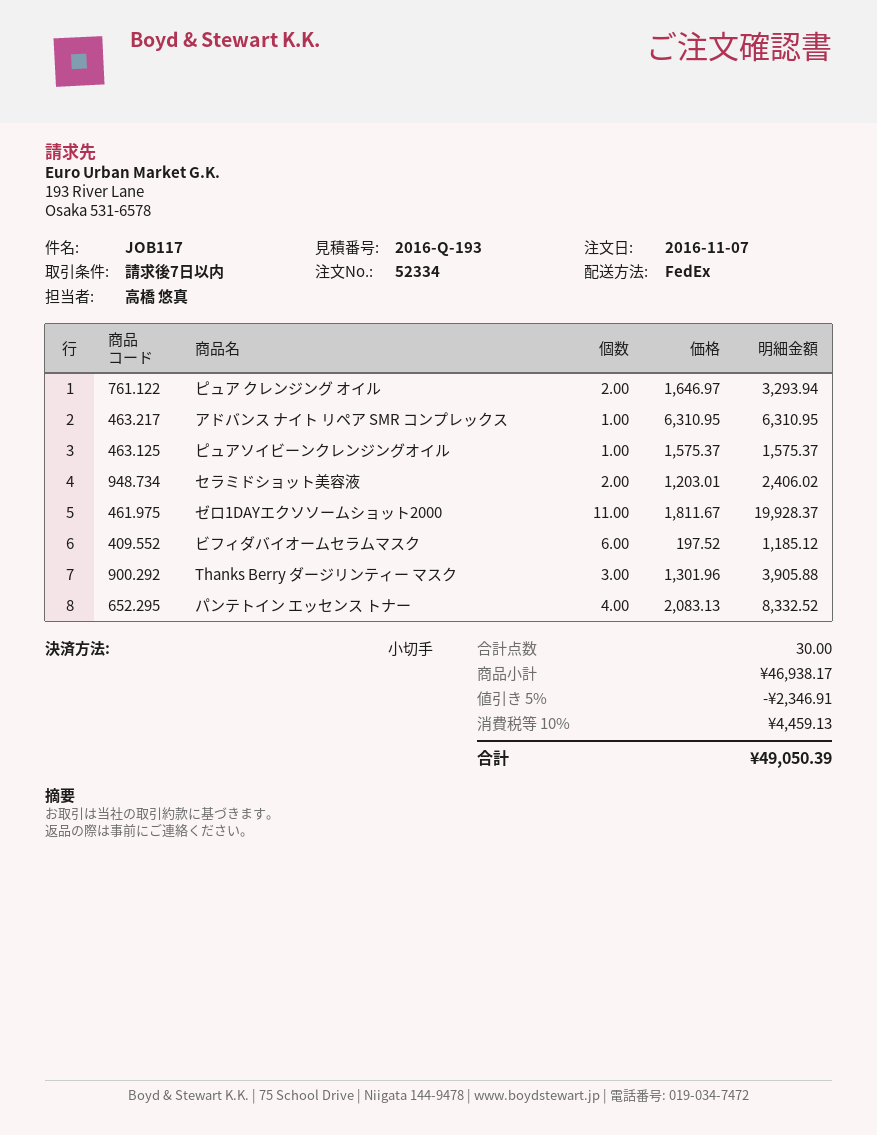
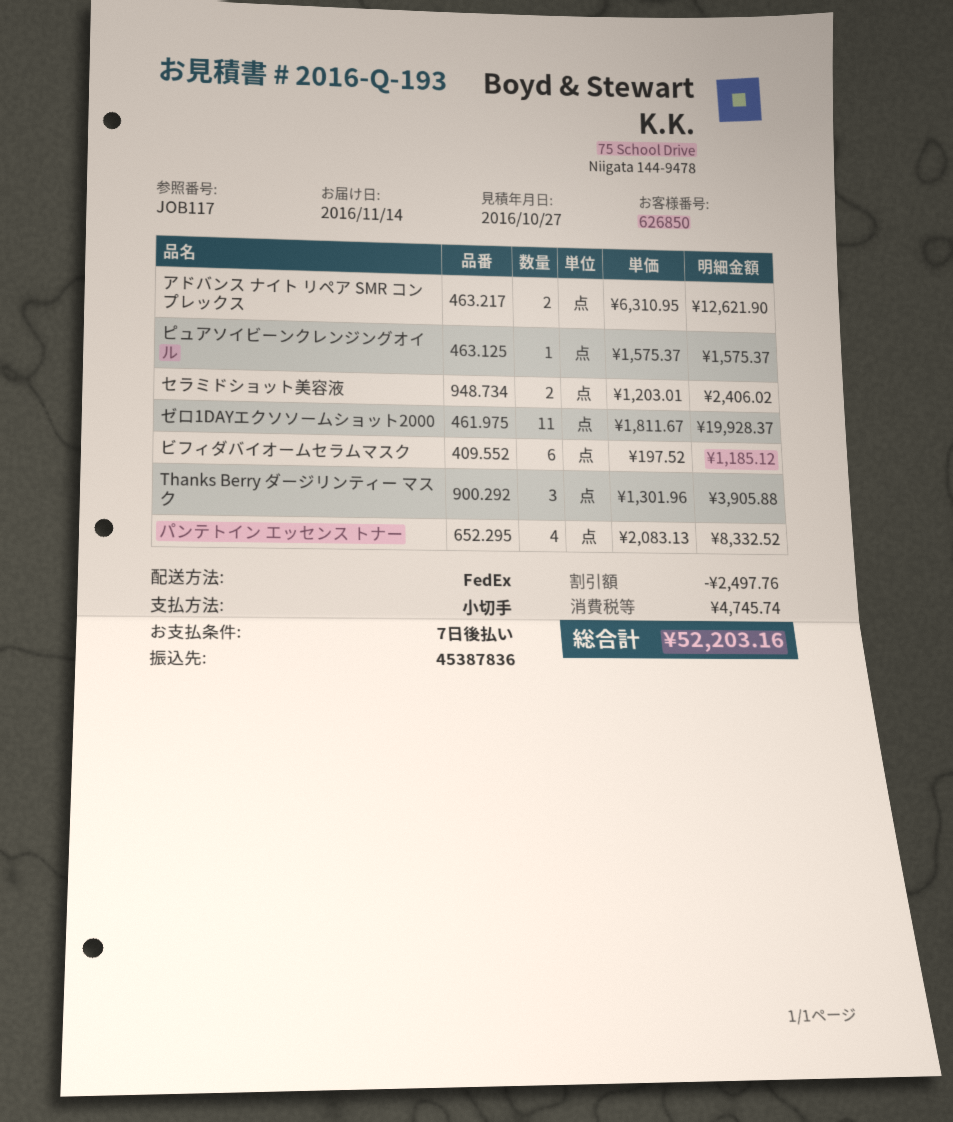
ピュア クレンジング オイル: 2 x 1646.97 = 3293.94 -> none
アドバンス ナイト リペア SMR コンプレックス: 1 x 6310.95 = 6310.95 -> 2 x 6310.95 = 12621.90
discount: 2346.91 -> 2497.76
tax: 4459.13 -> 4745.74
total: 49050.39 -> 52203.16

